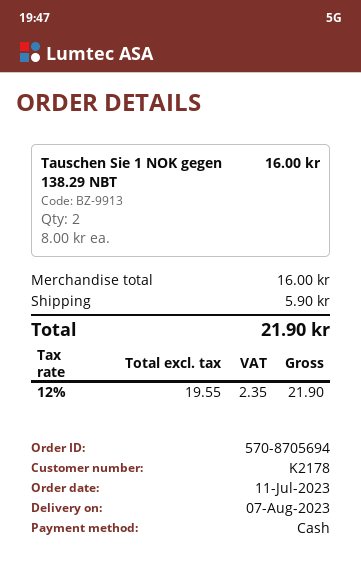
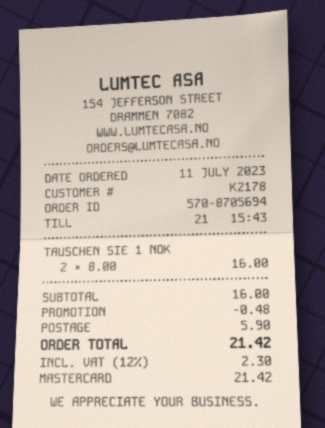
payment method: cash -> Mastercard
discount: none -> 0.48
tax: 12% = 2.35 -> 12% = 2.30
total: 21.90 -> 21.42

